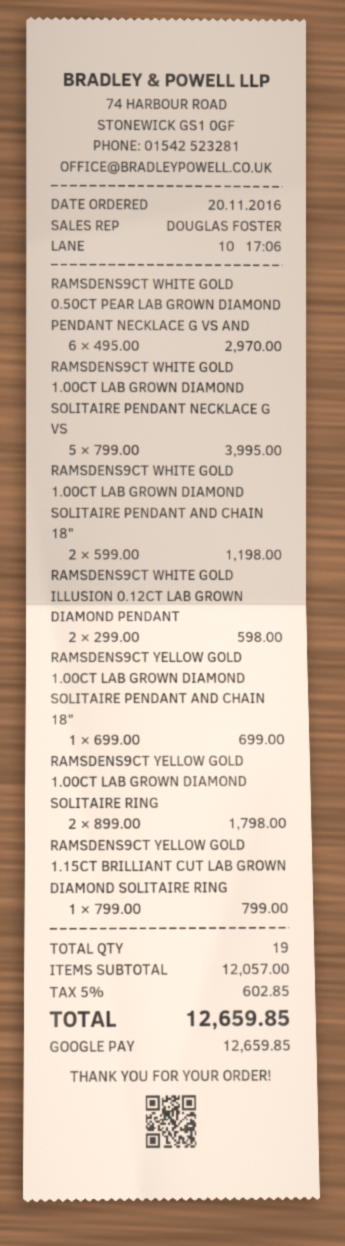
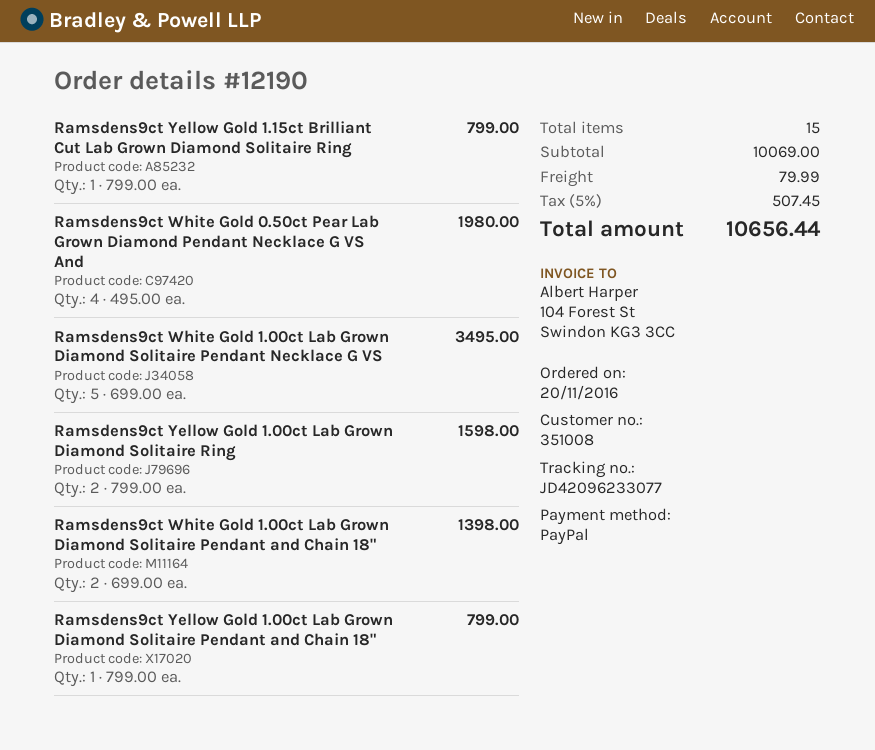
payment method: Google Pay -> PayPal
RAMSDENS9CT WHITE GOLD 0.50CT PEAR LAB GROWN DIAMOND PENDANT NECKLACE G VS AND: 6 x 495.00 = 2970.00 -> 4 x 495.00 = 1980.00
RAMSDENS9CT WHITE GOLD 1.00CT LAB GROWN DIAMOND SOLITAIRE PENDANT NECKLACE G VS: 5 x 799.00 = 3995.00 -> 5 x 699.00 = 3495.00
RAMSDENS9CT WHITE GOLD 1.00CT LAB GROWN DIAMOND SOLITAIRE PENDANT AND CHAIN 18": 2 x 599.00 = 1198.00 -> 2 x 699.00 = 1398.00
RAMSDENS9CT WHITE GOLD ILLUSION 0.12CT LAB GROWN DIAMOND PENDANT: 2 x 299.00 = 598.00 -> none
RAMSDENS9CT YELLOW GOLD 1.00CT LAB GROWN DIAMOND SOLITAIRE PENDANT AND CHAIN 18": 1 x 699.00 = 699.00 -> 1 x 799.00 = 799.00
RAMSDENS9CT YELLOW GOLD 1.00CT LAB GROWN DIAMOND SOLITAIRE RING: 2 x 899.00 = 1798.00 -> 2 x 799.00 = 1598.00
total quantity: 19 -> 15
subtotal: 12057.00 -> 10069.00
shipping: none -> 79.99
tax: 5% = 602.85 -> 5% = 507.45
total: 12659.85 -> 10656.44

